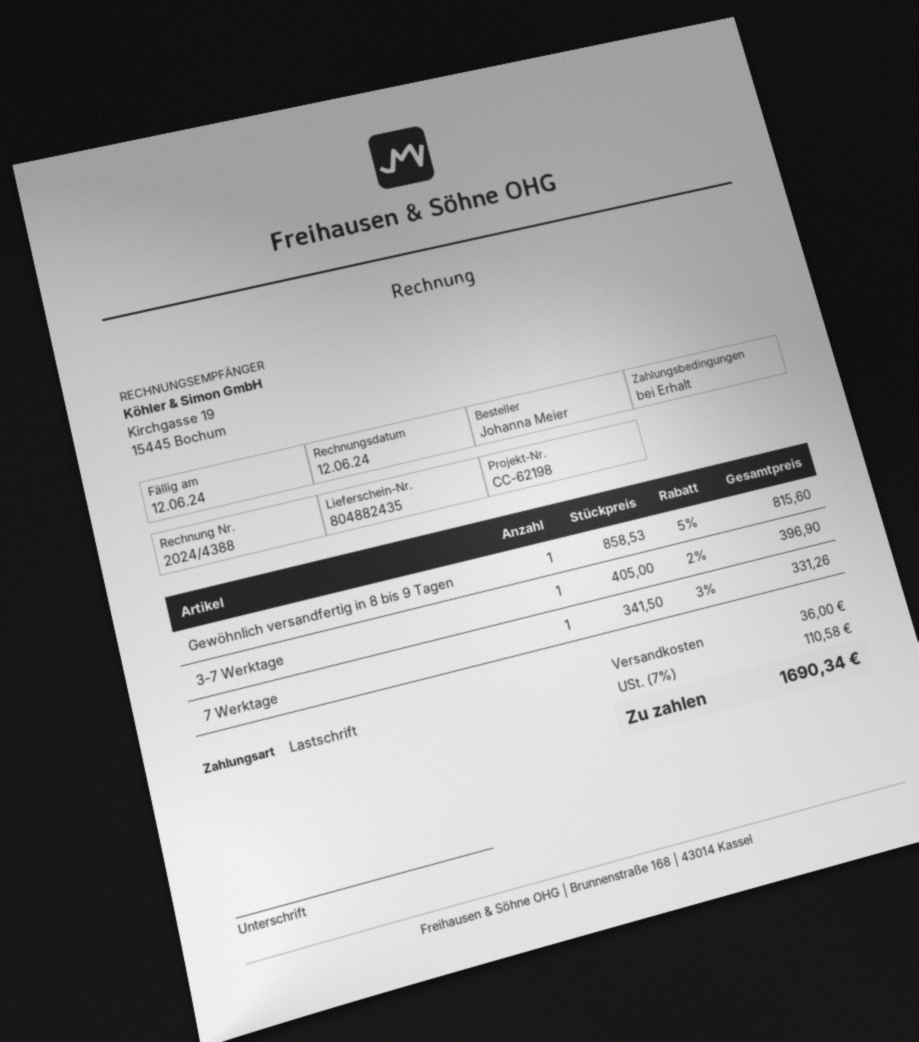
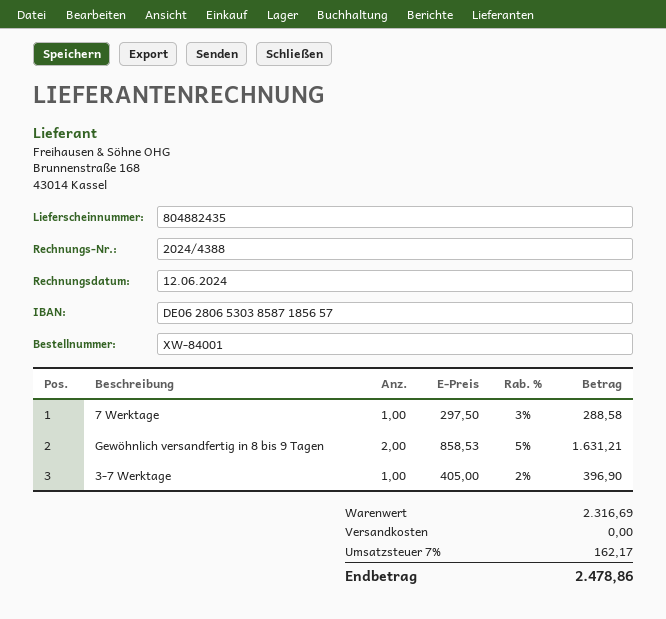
Gewöhnlich versandfertig in 8 bis 9 Tagen: 1 x 858.53 - 5% = 815.60 -> 2 x 858.53 - 5% = 1631.21
7 Werktage: 1 x 341.50 - 3% = 331.26 -> 1 x 297.50 - 3% = 288.58
shipping: 36.00 -> 0.00
tax: 7% = 110.58 -> 7% = 162.17
total: 1690.34 -> 2478.86

